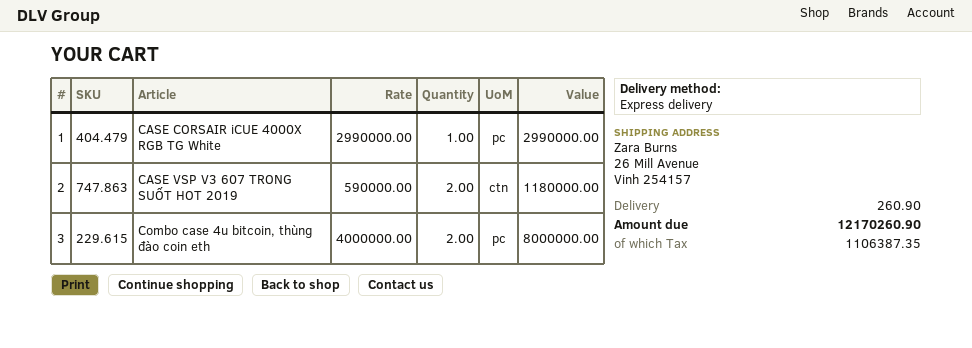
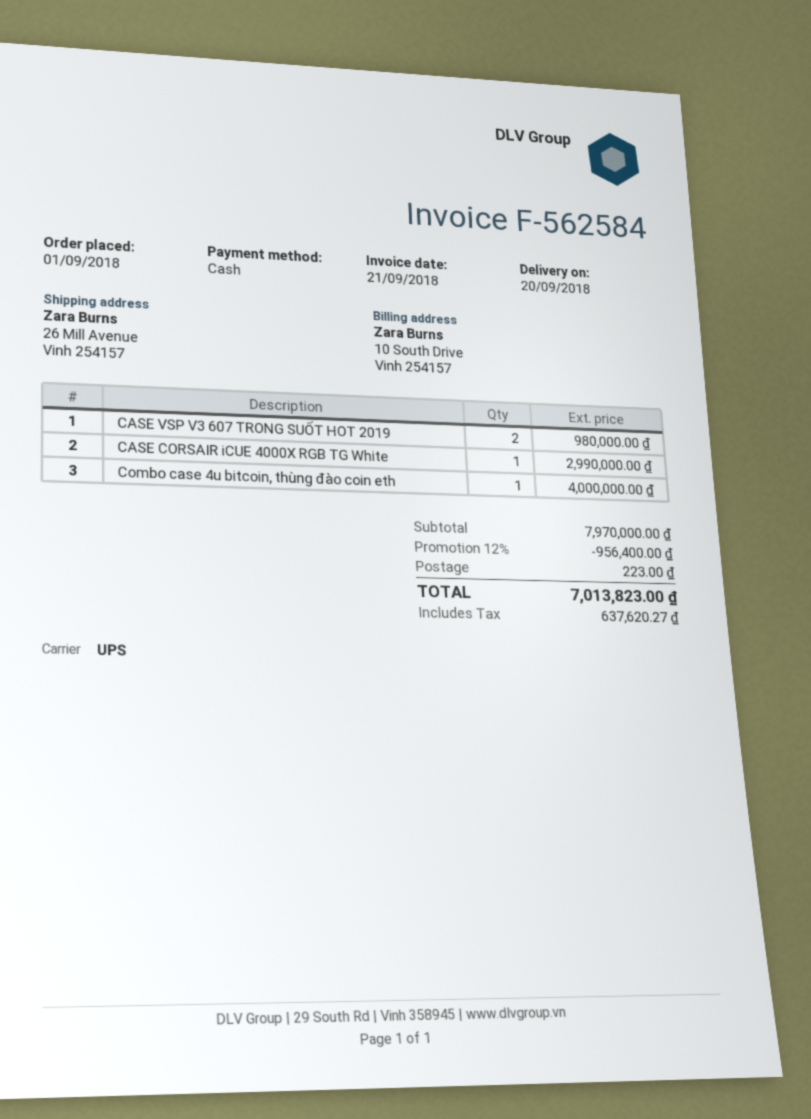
shipping method: express -> UPS
CASE VSP V3 607 TRONG SUỐT HOT 2019: 2 for 1180000.00 -> 2 for 980000.00
Combo case 4u bitcoin, thùng đào coin eth: 2 for 8000000.00 -> 1 for 4000000.00
discount: none -> 12% = 956400.00
shipping: 260.90 -> 223.00
tax: 1106387.35 -> 637620.27
total: 12170260.90 -> 7013823.00

